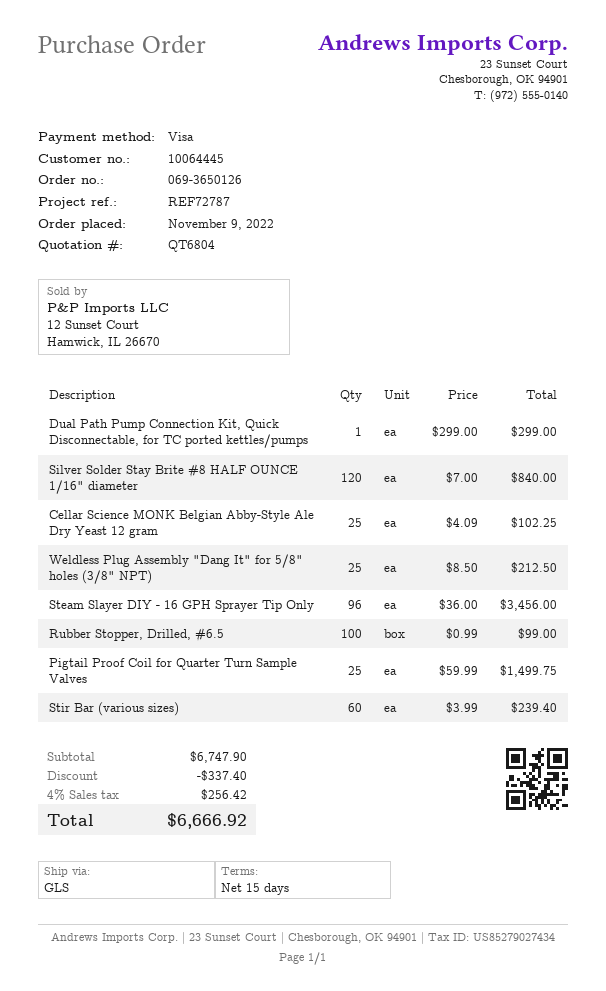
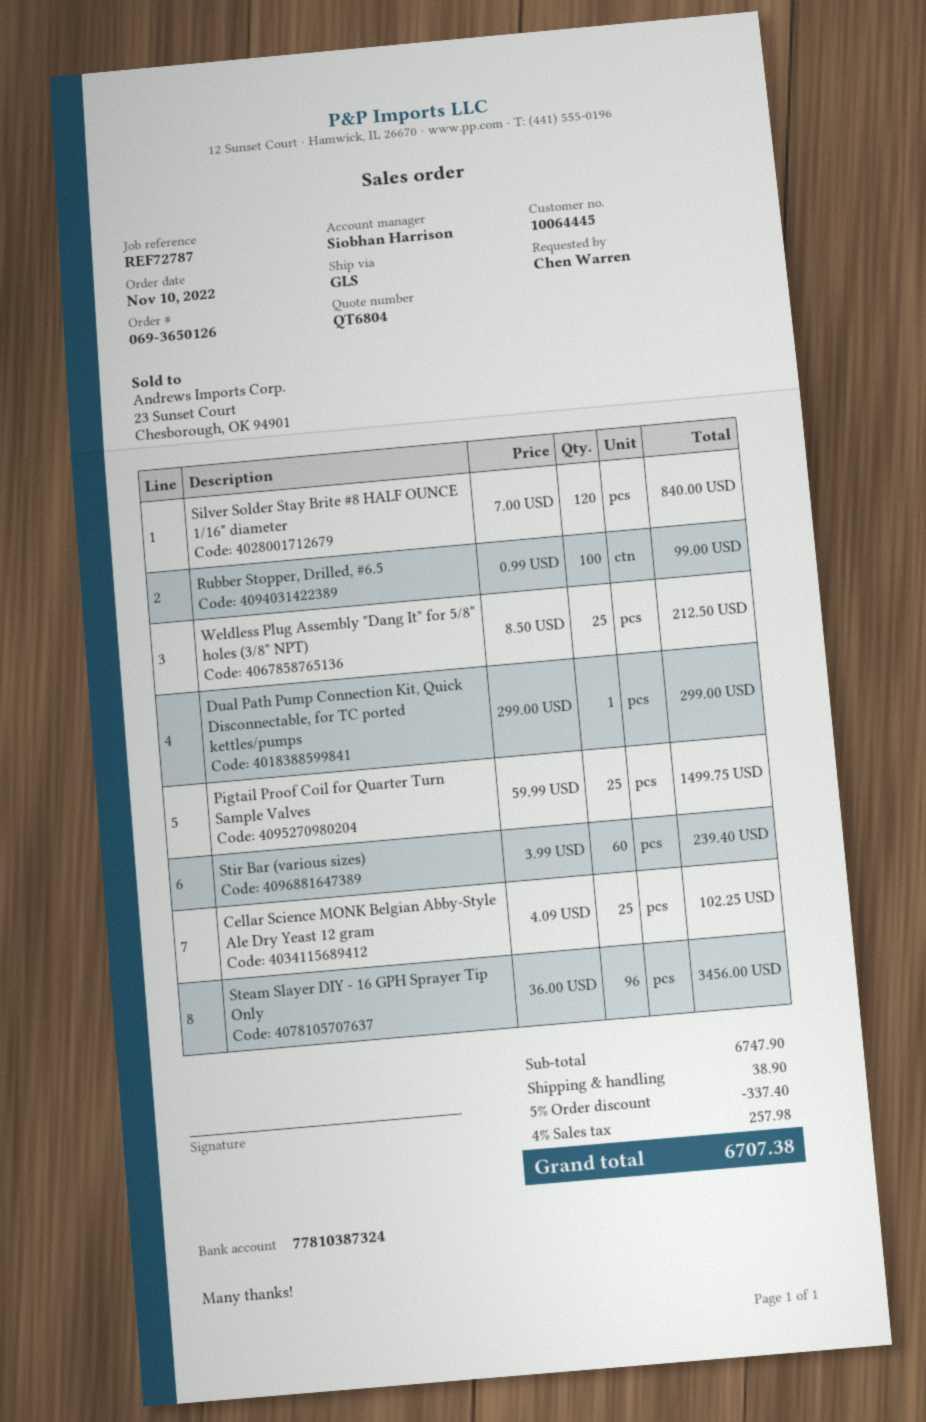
order date: 2022-11-09 -> 2022-11-10
shipping: none -> 38.90
tax: 4% = 256.42 -> 4% = 257.98
total: 6666.92 -> 6707.38

